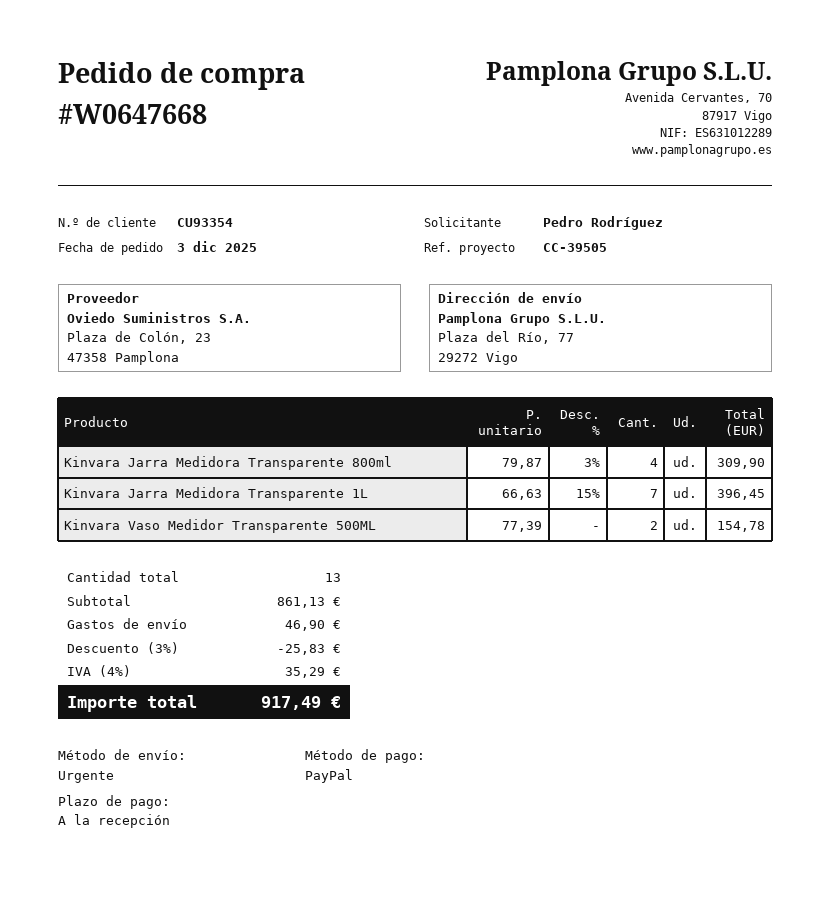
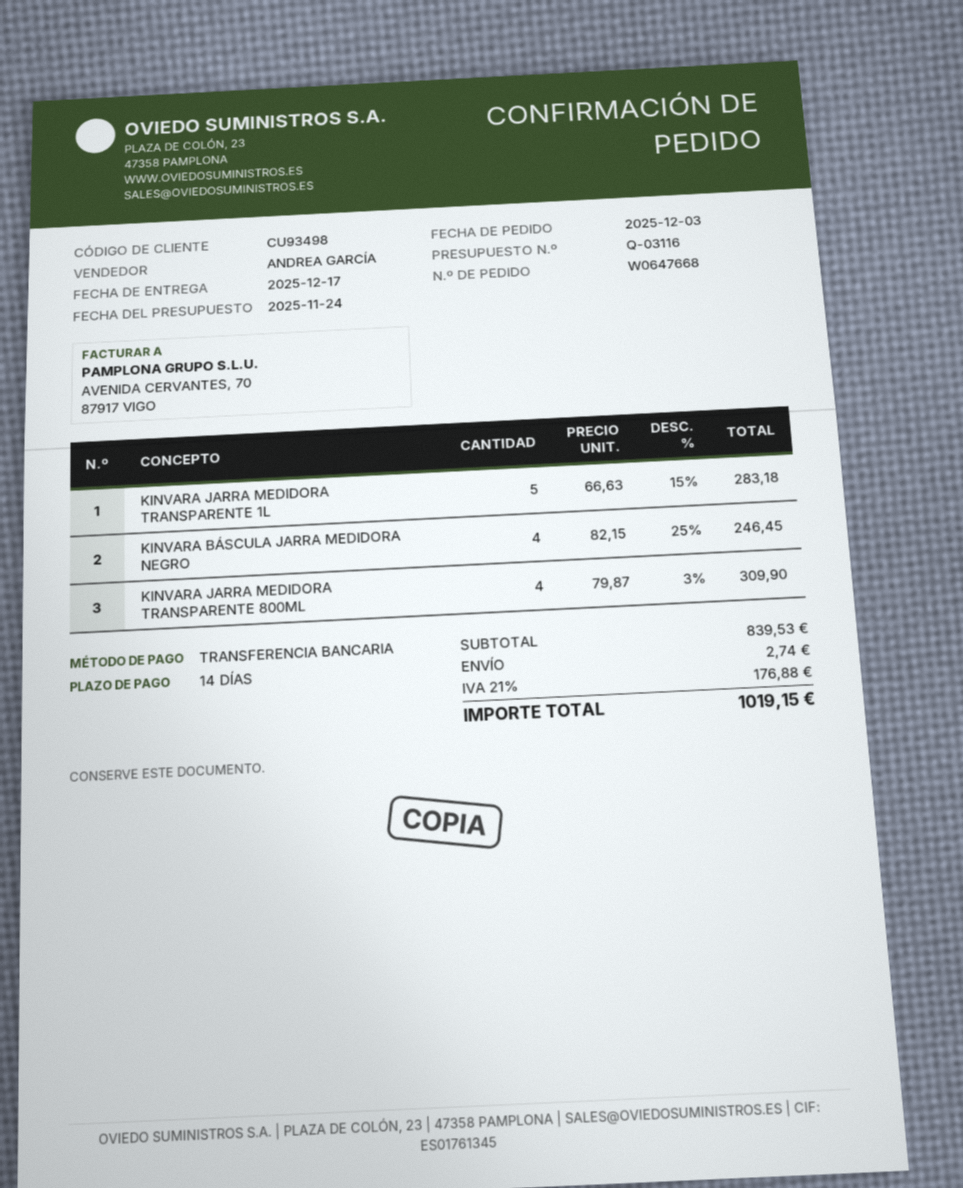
payment terms: on receipt -> 14 days
customer number: CU93354 -> CU93498
payment method: PayPal -> bank transfer
Kinvara Jarra Medidora Transparente 1L: 7 x 66.63 - 15% = 396.45 -> 5 x 66.63 - 15% = 283.18
Kinvara Vaso Medidor Transparente 500ML: 2 x 77.39 = 154.78 -> none
KINVARA BÁSCULA JARRA MEDIDORA NEGRO: none -> 4 x 82.15 - 25% = 246.45
subtotal: 861.13 -> 839.53
discount: 3% = 25.83 -> none
shipping: 46.90 -> 2.74
tax: 4% = 35.29 -> 21% = 176.88
total: 917.49 -> 1019.15

